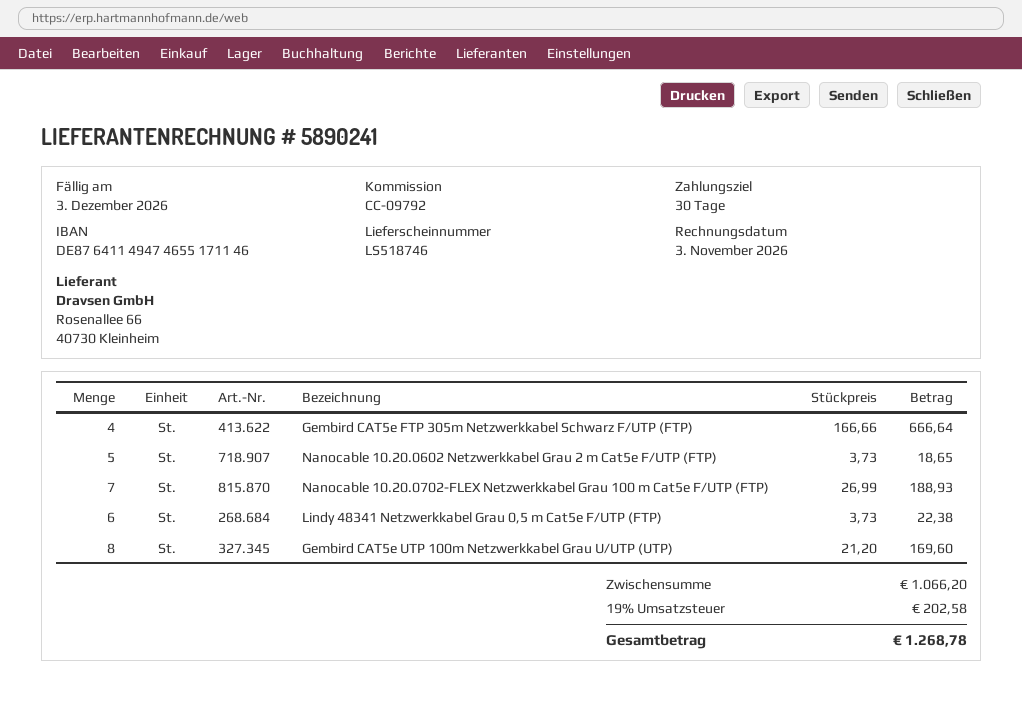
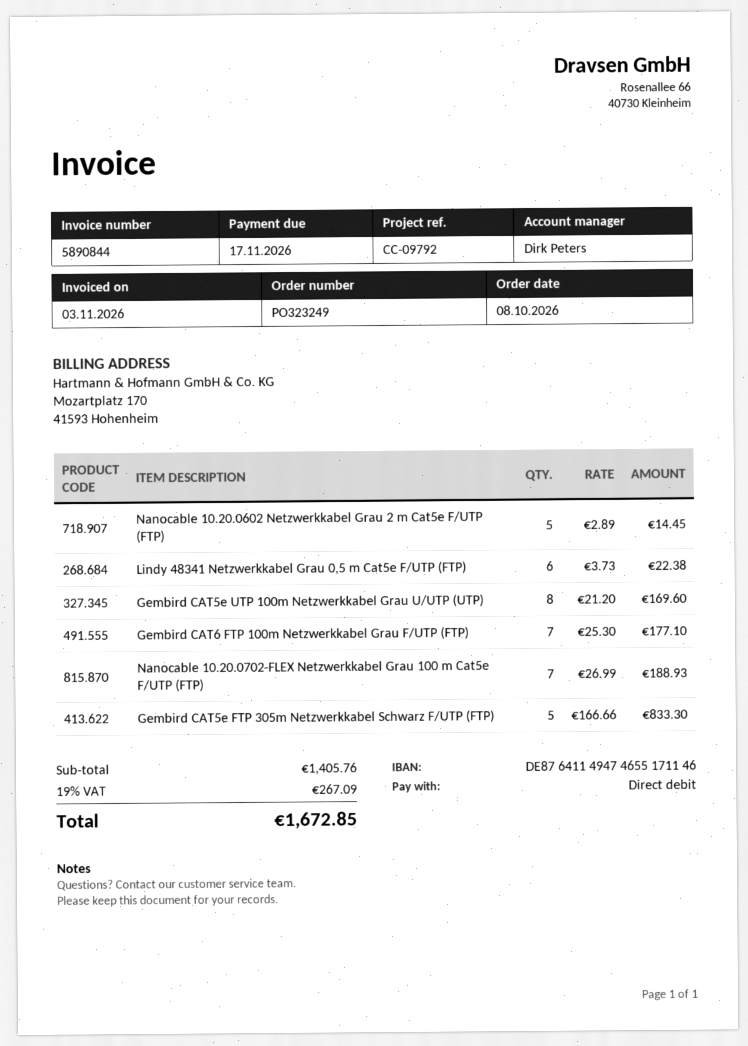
invoice number: 5890241 -> 5890844
due date: 2026-12-03 -> 2026-11-17
Gembird CAT5e FTP 305m Netzwerkkabel Schwarz F/UTP (FTP): 4 x 166.66 = 666.64 -> 5 x 166.66 = 833.30
Nanocable 10.20.0602 Netzwerkkabel Grau 2 m Cat5e F/UTP (FTP): 5 x 3.73 = 18.65 -> 5 x 2.89 = 14.45
Gembird CAT6 FTP 100m Netzwerkkabel Grau F/UTP (FTP): none -> 7 x 25.30 = 177.10
subtotal: 1066.20 -> 1405.76
tax: 19% = 202.58 -> 19% = 267.09
total: 1268.78 -> 1672.85

